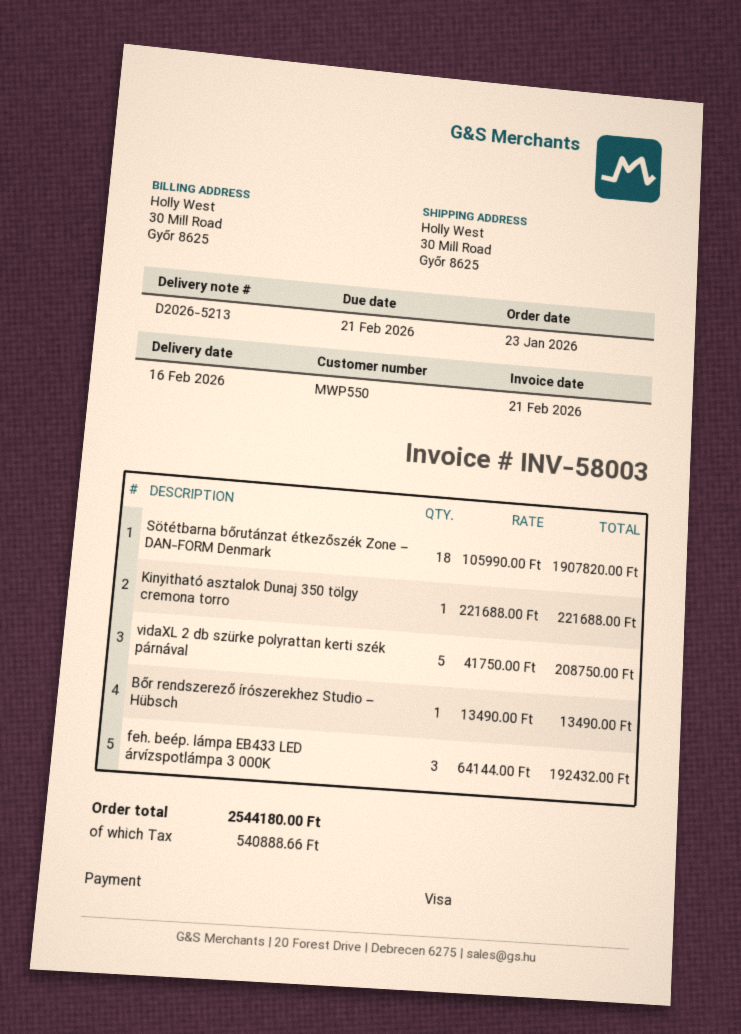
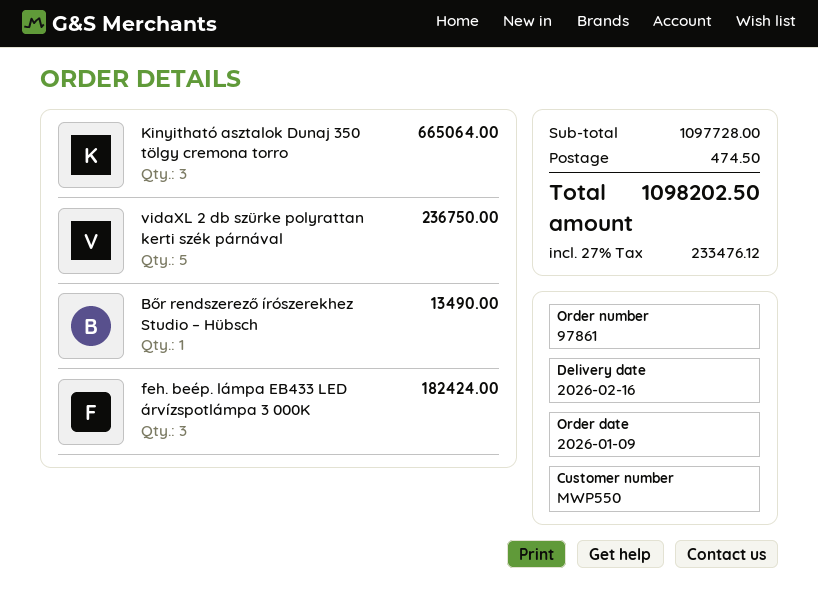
order date: 2026-01-23 -> 2026-01-09
Sötétbarna bőrutánzat étkezőszék Zone – DAN-FORM Denmark: 18 for 1907820.00 -> none
Kinyitható asztalok Dunaj 350 tölgy cremona torro: 1 for 221688.00 -> 3 for 665064.00
vidaXL 2 db szürke polyrattan kerti szék párnával: 5 for 208750.00 -> 5 for 236750.00
feh. beép. lámpa EB433 LED árvízspotlámpa 3 000K: 3 for 192432.00 -> 3 for 182424.00
shipping: none -> 474.50
tax: 540888.66 -> 233476.12
total: 2544180.00 -> 1098202.50

